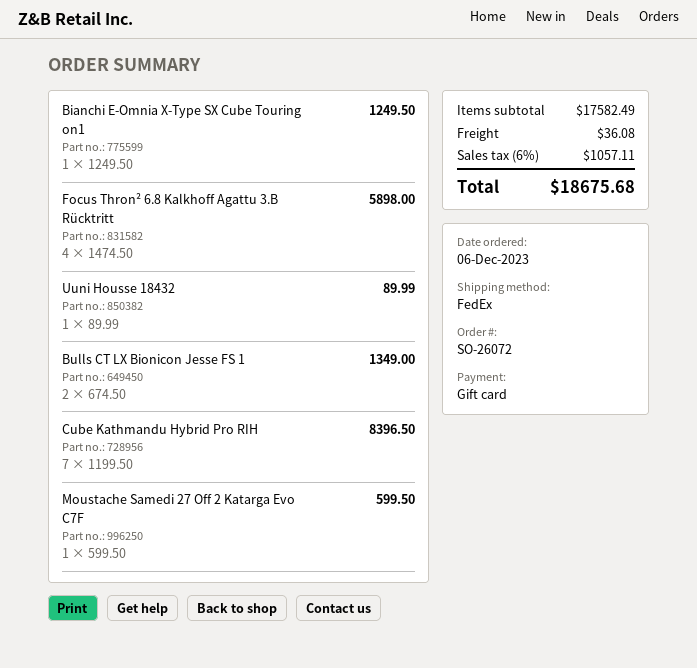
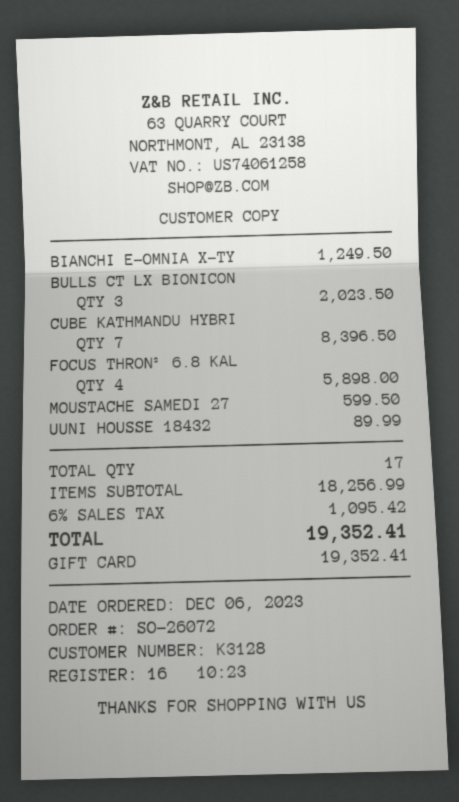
Bulls CT LX Bionicon Jesse FS 1: 2 for 1349.00 -> 3 for 2023.50
subtotal: 17582.49 -> 18256.99
shipping: 36.08 -> none
tax: 6% = 1057.11 -> 6% = 1095.42
total: 18675.68 -> 19352.41

